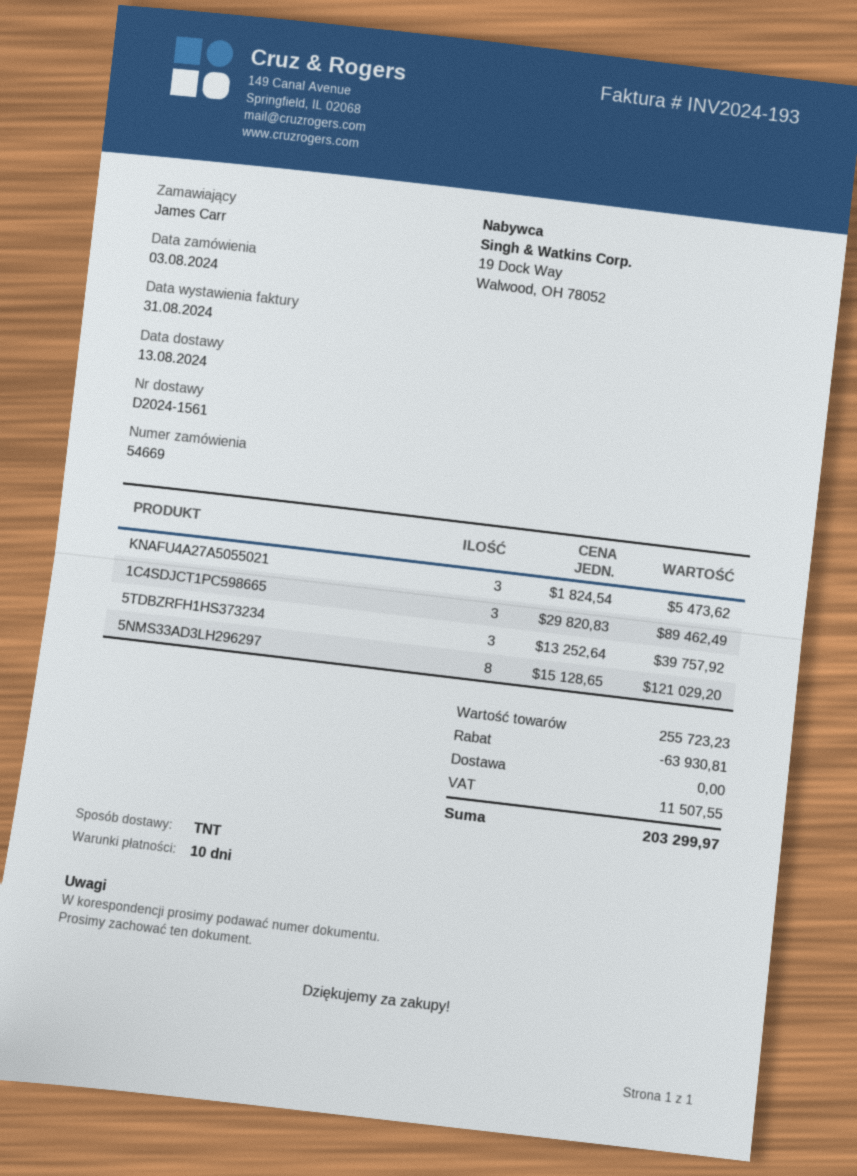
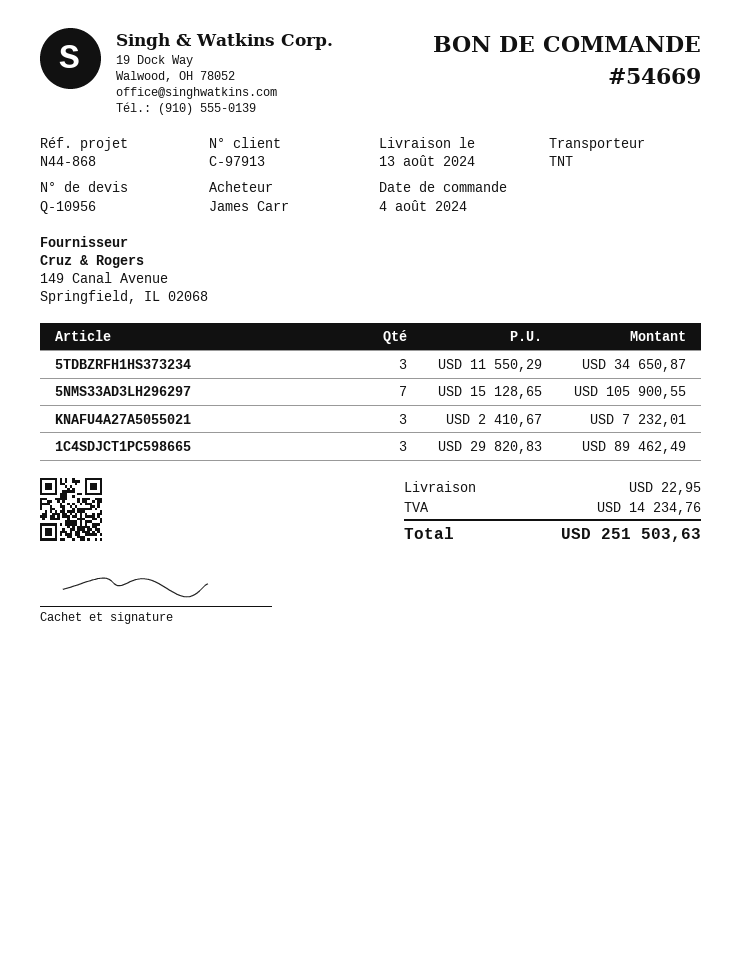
order date: 2024-08-03 -> 2024-08-04
KNAFU4A27A5055021: 3 x 1824.54 = 5473.62 -> 3 x 2410.67 = 7232.01
5TDBZRFH1HS373234: 3 x 13252.64 = 39757.92 -> 3 x 11550.29 = 34650.87
5NMS33AD3LH296297: 8 x 15128.65 = 121029.20 -> 7 x 15128.65 = 105900.55
discount: 63930.81 -> none
shipping: 0.00 -> 22.95
tax: 11507.55 -> 14234.76
total: 203299.97 -> 251503.63

